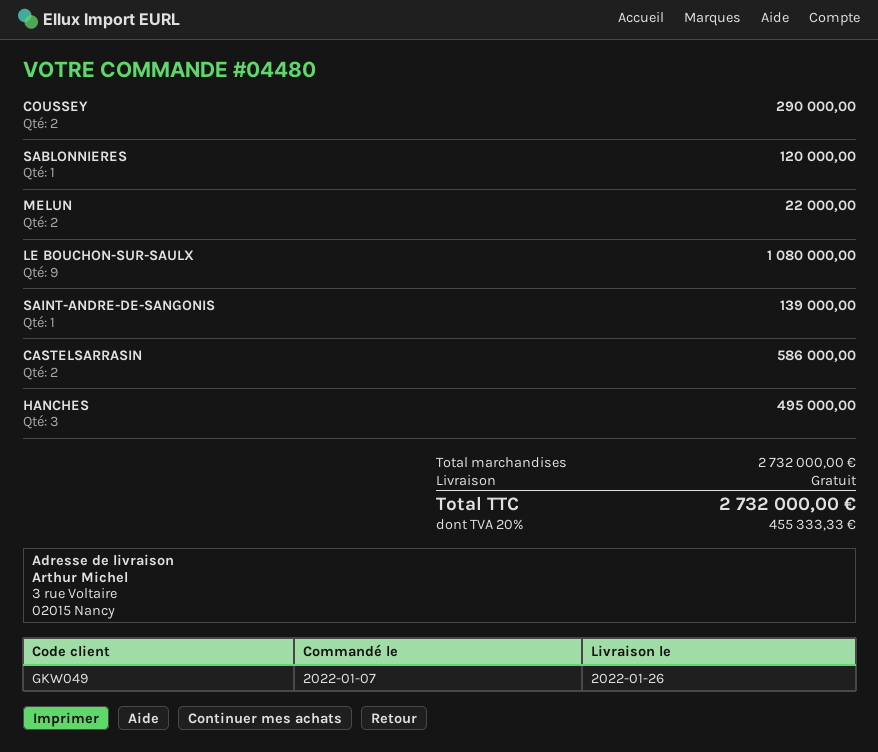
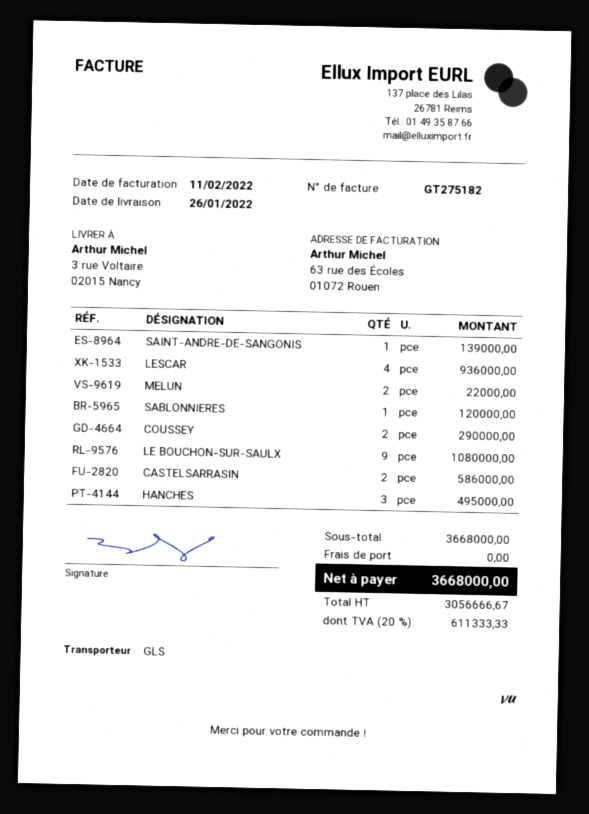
LESCAR: none -> 4 for 936000.00
subtotal: 2732000.00 -> 3668000.00
tax: 20% = 455333.33 -> 20% = 611333.33
total: 2732000.00 -> 3668000.00

